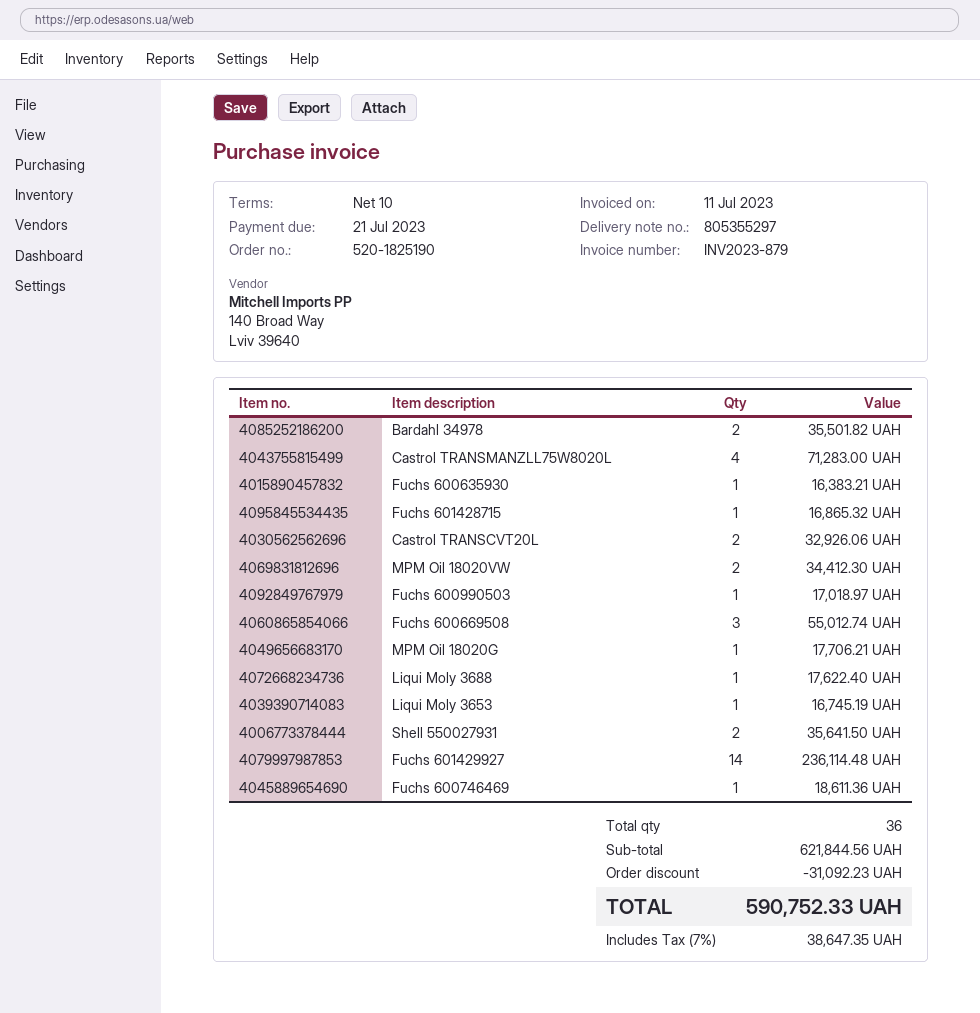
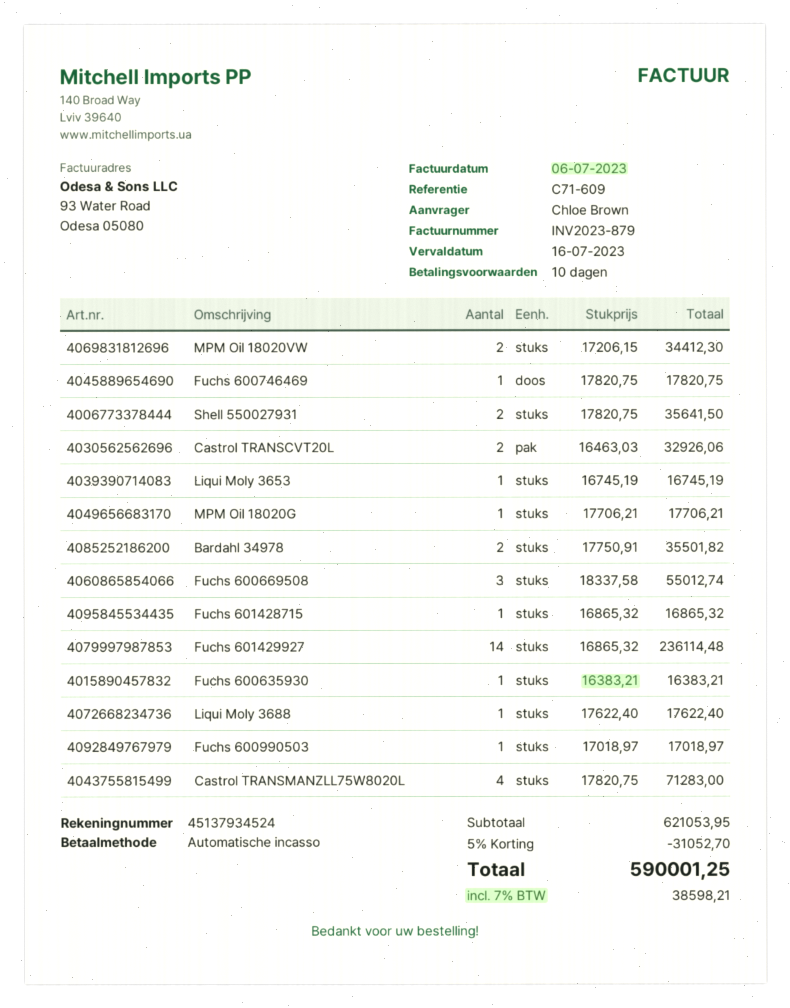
invoice date: 2023-07-11 -> 2023-07-06
due date: 2023-07-21 -> 2023-07-16
Fuchs 600746469: 1 for 18611.36 -> 1 for 17820.75
subtotal: 621844.56 -> 621053.95
discount: 31092.23 -> 31052.70
tax: 7% = 38647.35 -> 7% = 38598.21
total: 590752.33 -> 590001.25

